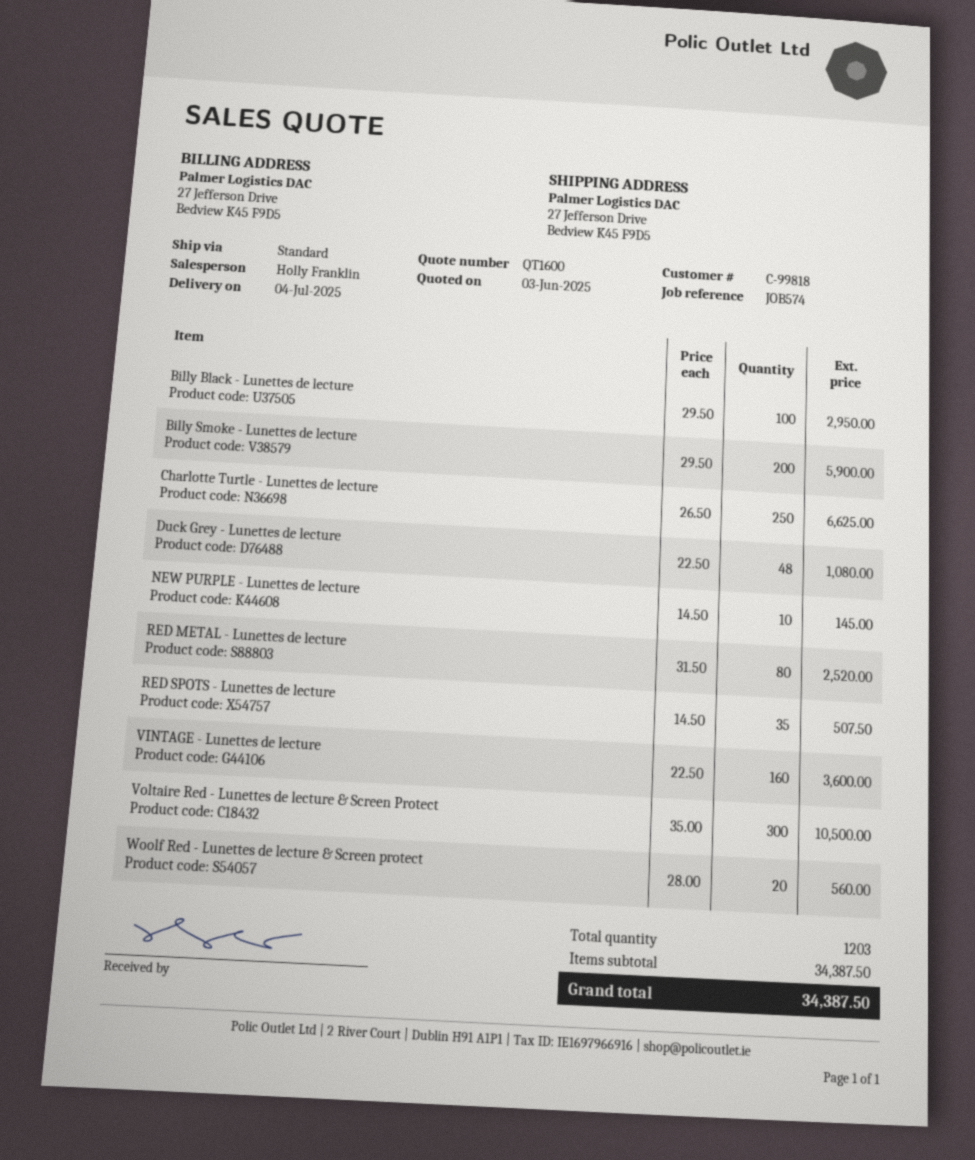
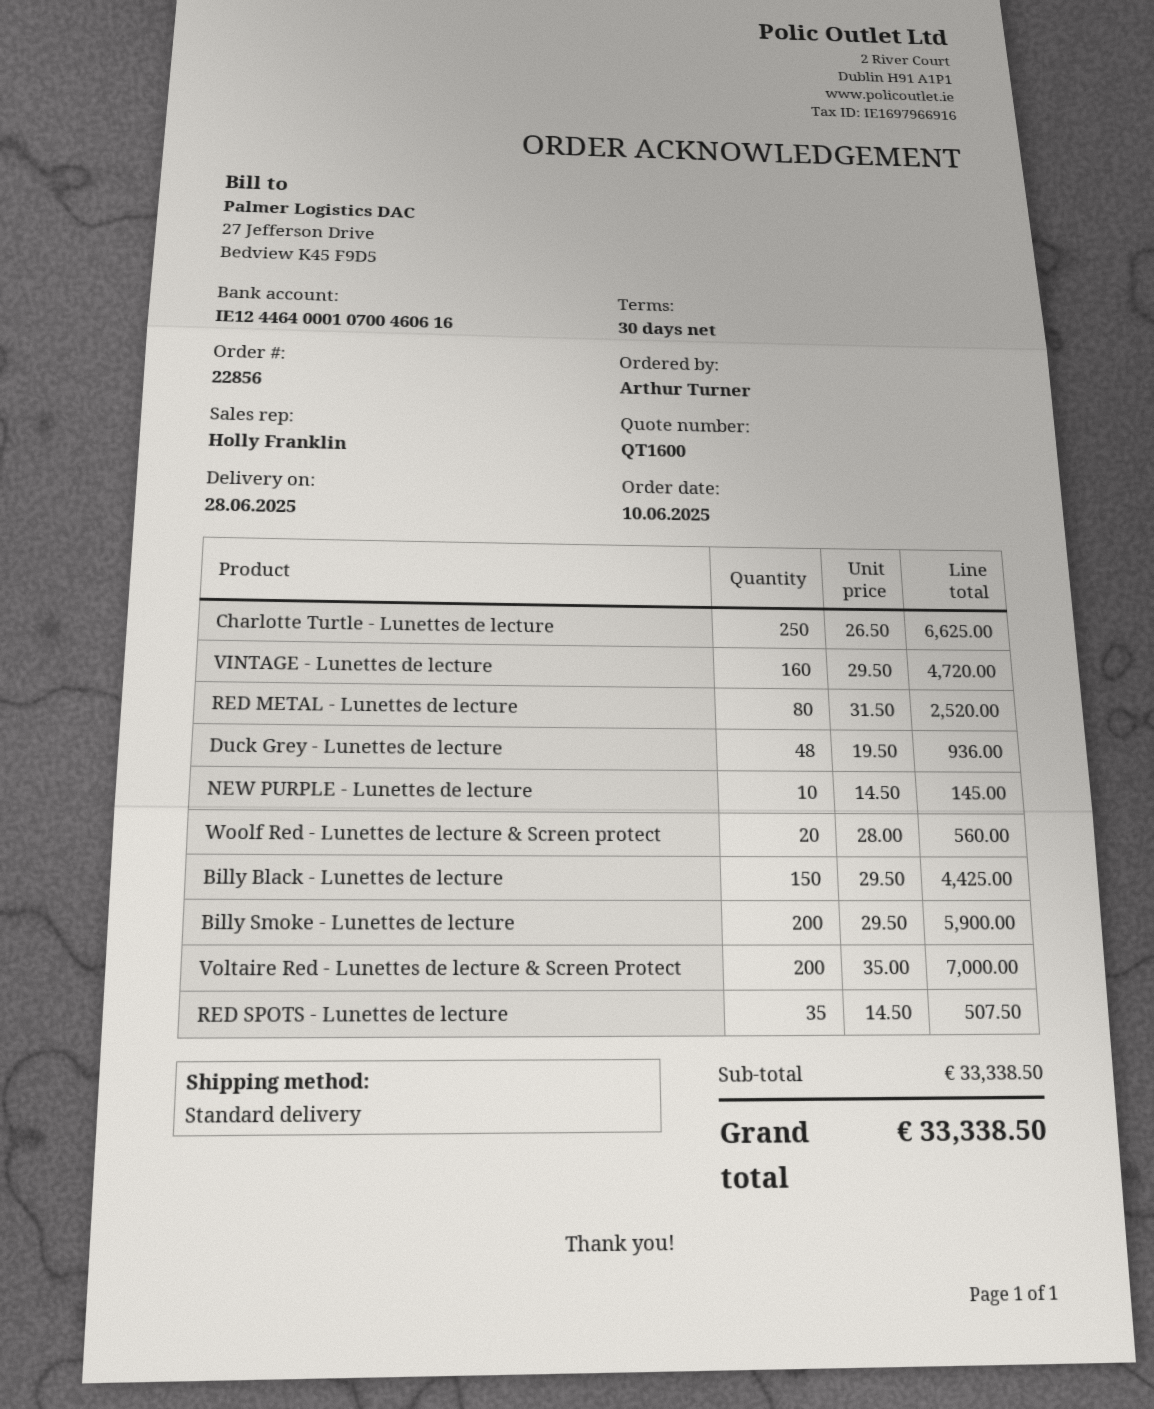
delivery date: 2025-07-04 -> 2025-06-28
Billy Black - Lunettes de lecture: 100 x 29.50 = 2950.00 -> 150 x 29.50 = 4425.00
Duck Grey - Lunettes de lecture: 48 x 22.50 = 1080.00 -> 48 x 19.50 = 936.00
VINTAGE - Lunettes de lecture: 160 x 22.50 = 3600.00 -> 160 x 29.50 = 4720.00
Voltaire Red - Lunettes de lecture & Screen Protect: 300 x 35.00 = 10500.00 -> 200 x 35.00 = 7000.00
subtotal: 34387.50 -> 33338.50
total: 34387.50 -> 33338.50

